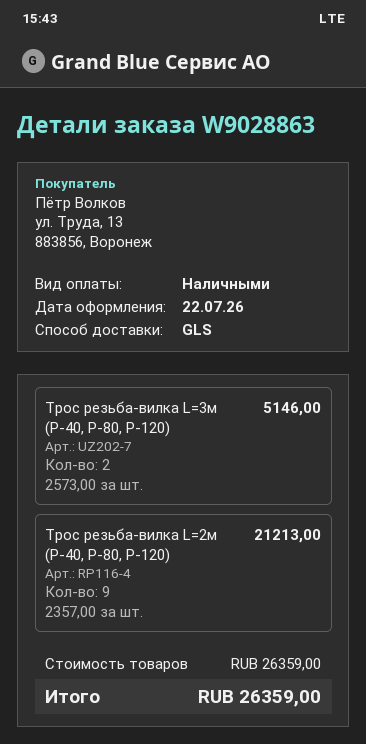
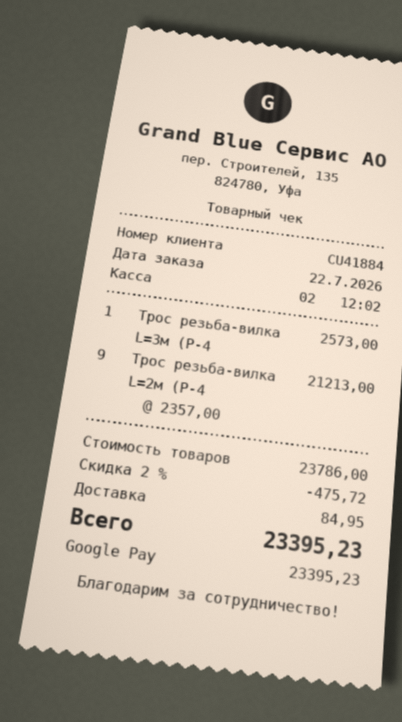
payment method: cash -> Google Pay
Трос резьба-вилка L=3м (Р-40, Р-80, Р-120): 2 x 2573.00 = 5146.00 -> 1 x 2573.00 = 2573.00
subtotal: 26359.00 -> 23786.00
discount: none -> 2% = 475.72
shipping: none -> 84.95
total: 26359.00 -> 23395.23

